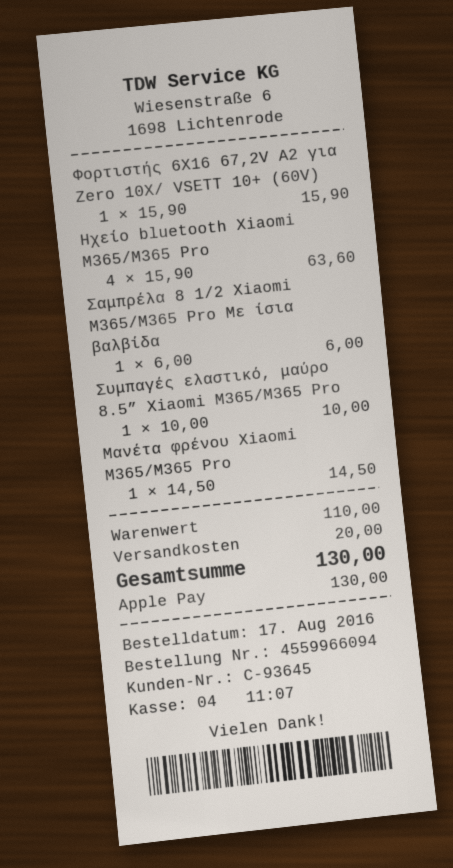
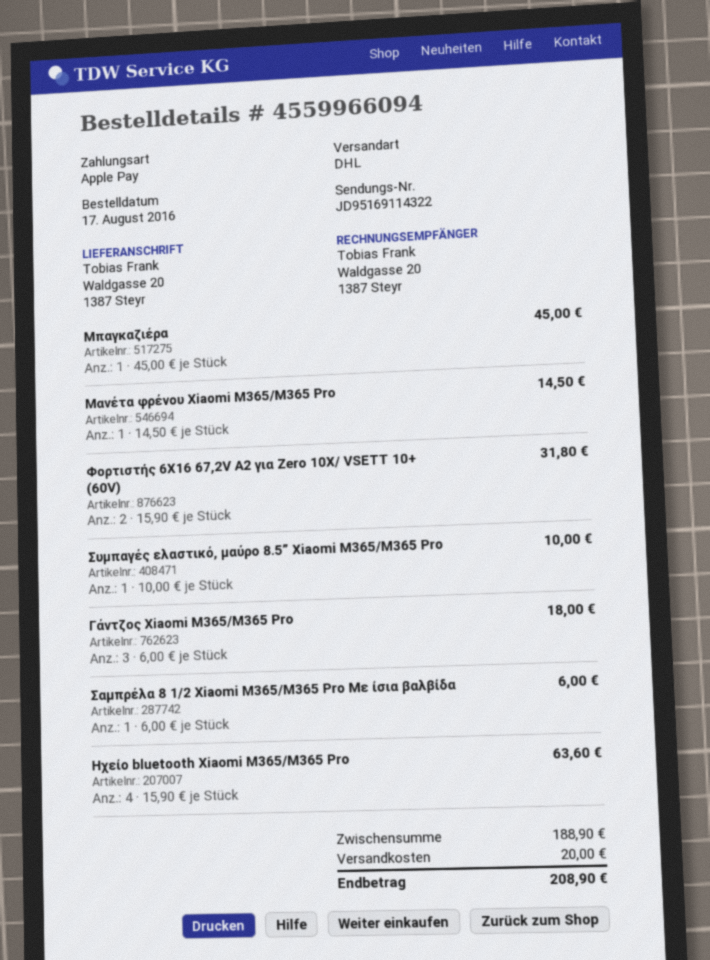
Φορτιστής 6X16 67,2V A2 για Zero 10X/ VSETT 10+ (60V): 1 x 15.90 = 15.90 -> 2 x 15.90 = 31.80
Μπαγκαζιέρα: none -> 1 x 45.00 = 45.00
Γάντζος Xiaomi M365/M365 Pro: none -> 3 x 6.00 = 18.00
subtotal: 110.00 -> 188.90
total: 130.00 -> 208.90

